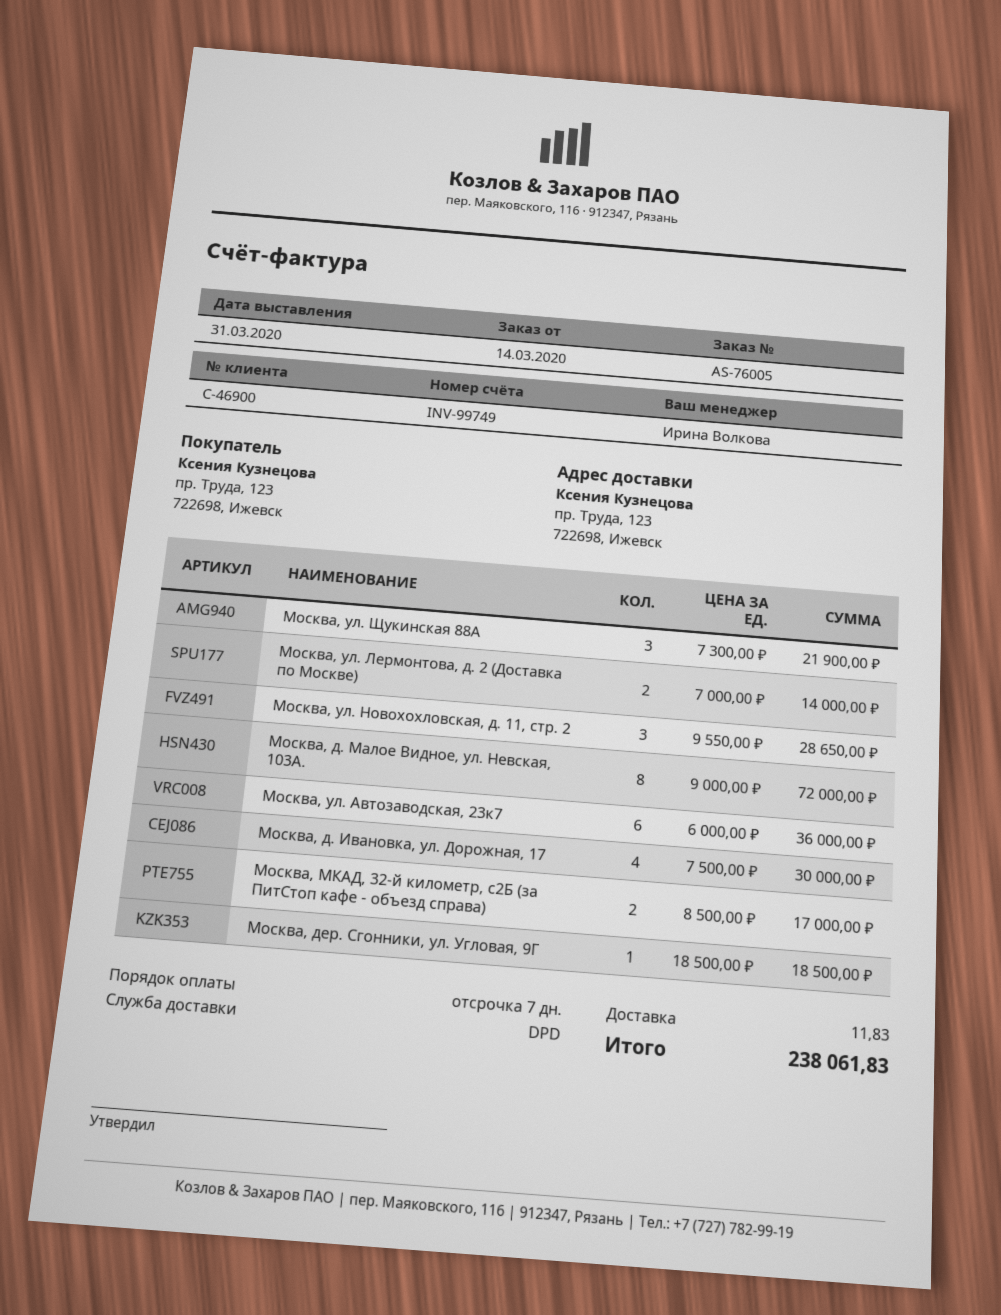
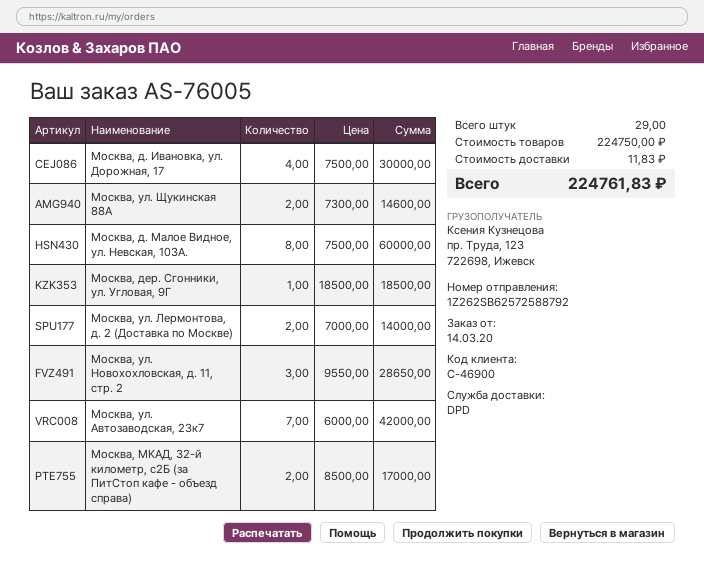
Москва, ул. Щукинская 88А: 3 x 7300.00 = 21900.00 -> 2 x 7300.00 = 14600.00
Москва, д. Малое Видное, ул. Невская, 103А.: 8 x 9000.00 = 72000.00 -> 8 x 7500.00 = 60000.00
Москва, ул. Автозаводская, 23к7: 6 x 6000.00 = 36000.00 -> 7 x 6000.00 = 42000.00
total: 238061.83 -> 224761.83

